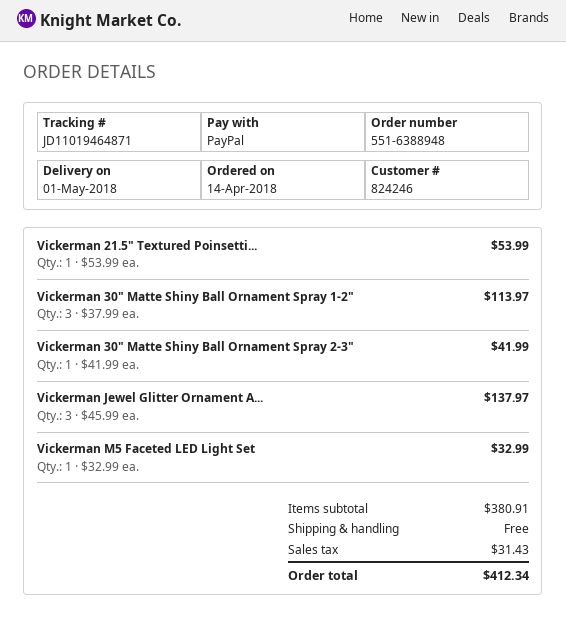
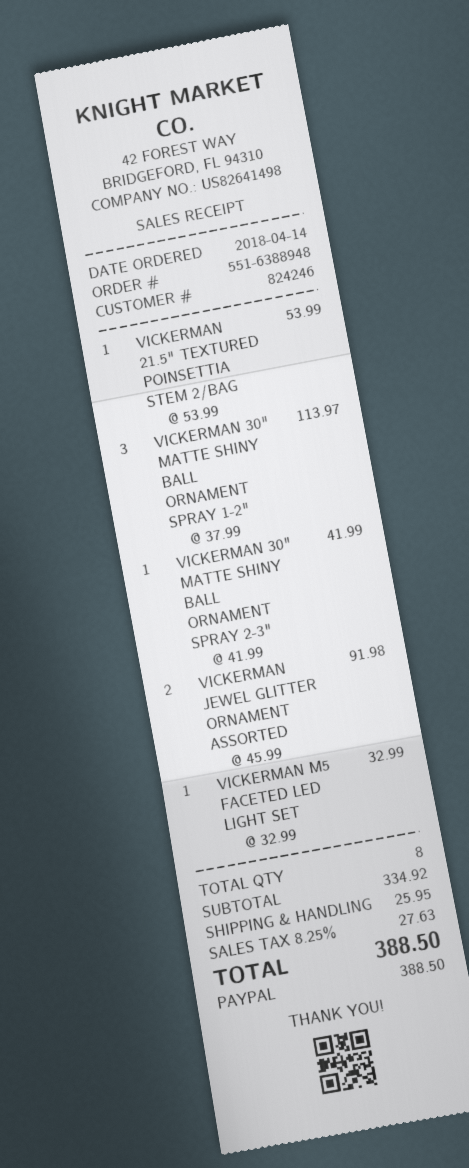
Vickerman Jewel Glitter Ornament A...: 3 x 45.99 = 137.97 -> 2 x 45.99 = 91.98
subtotal: 380.91 -> 334.92
shipping: 0.00 -> 25.95
tax: 31.43 -> 27.63
total: 412.34 -> 388.50

